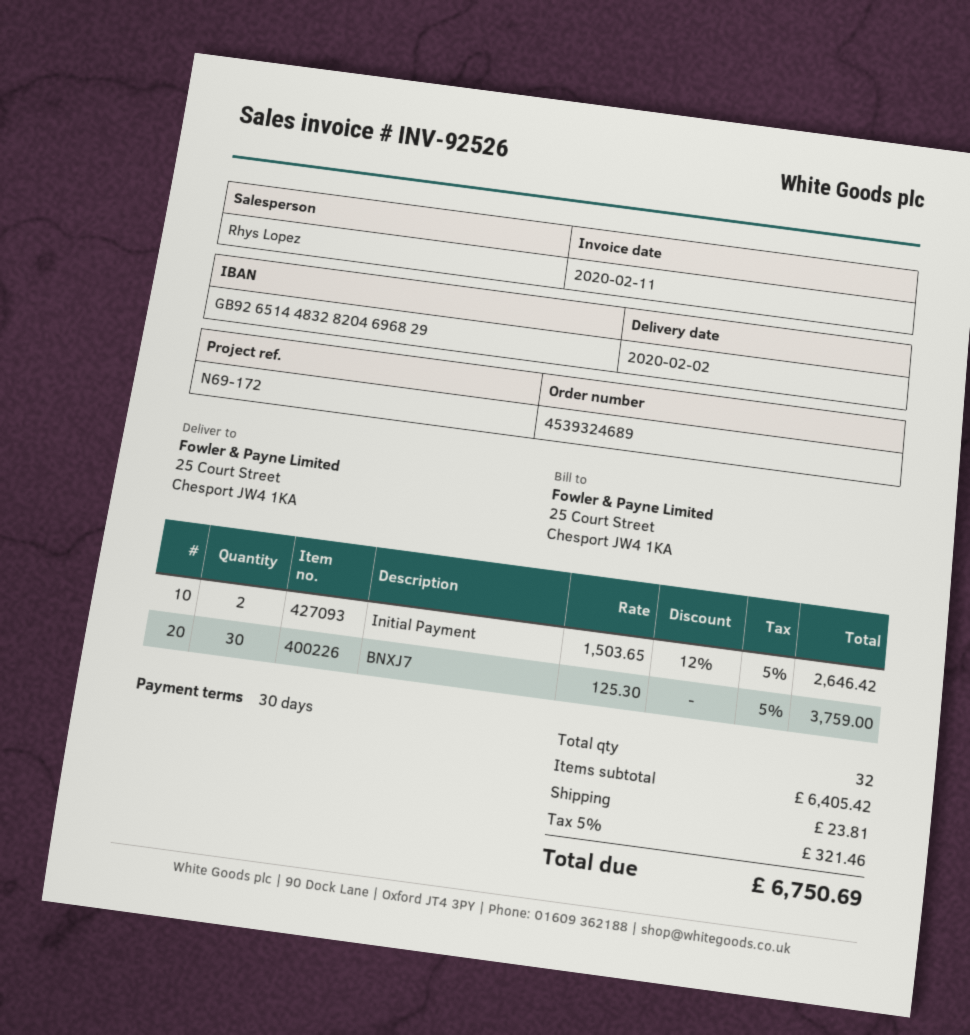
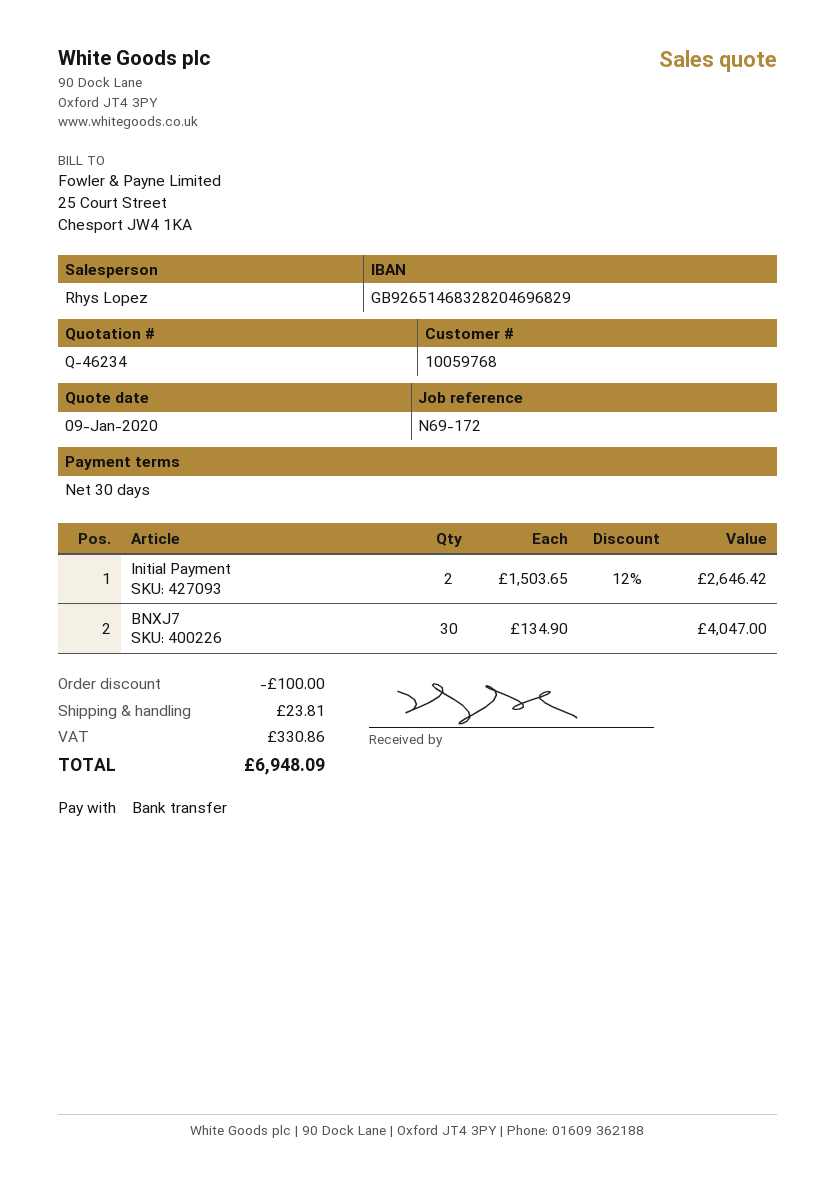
bank account: GB92651448328204696829 -> GB92651468328204696829
BNXJ7: 30 x 125.30 = 3759.00 -> 30 x 134.90 = 4047.00
discount: none -> 100.00
tax: 321.46 -> 330.86
total: 6750.69 -> 6948.09

